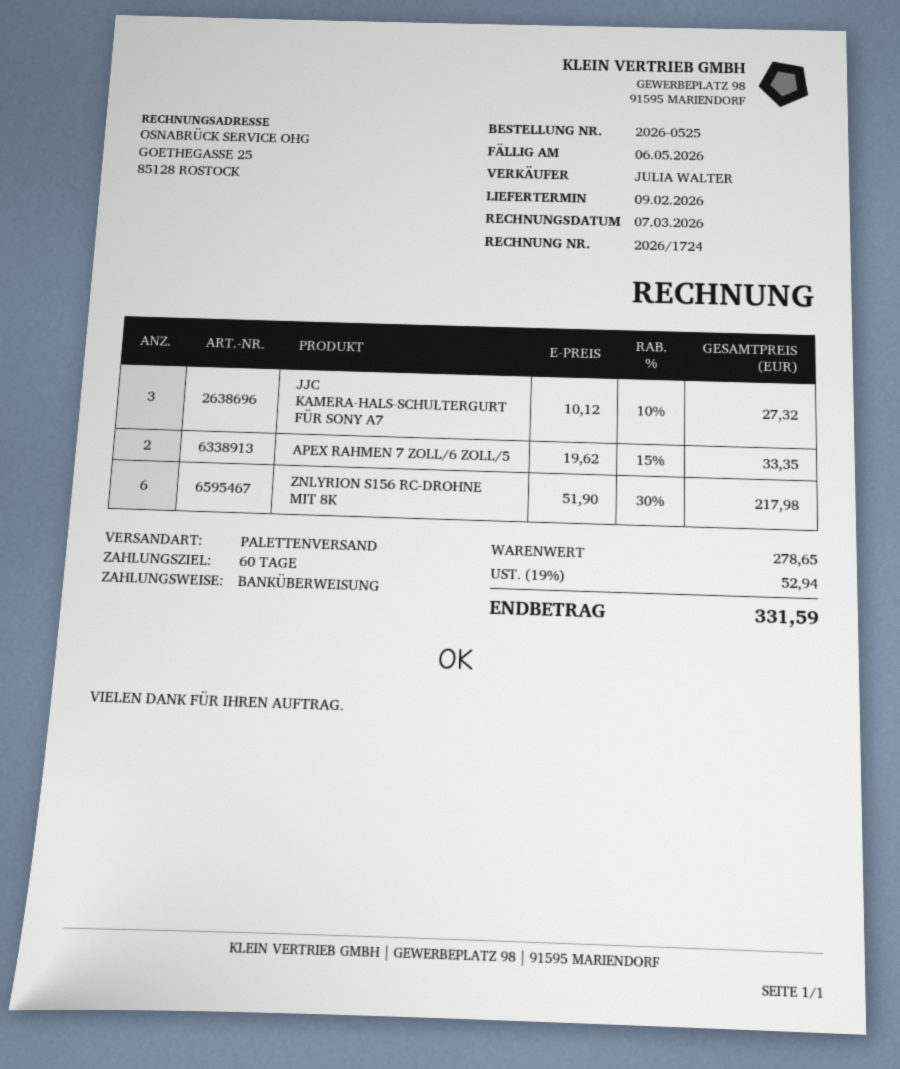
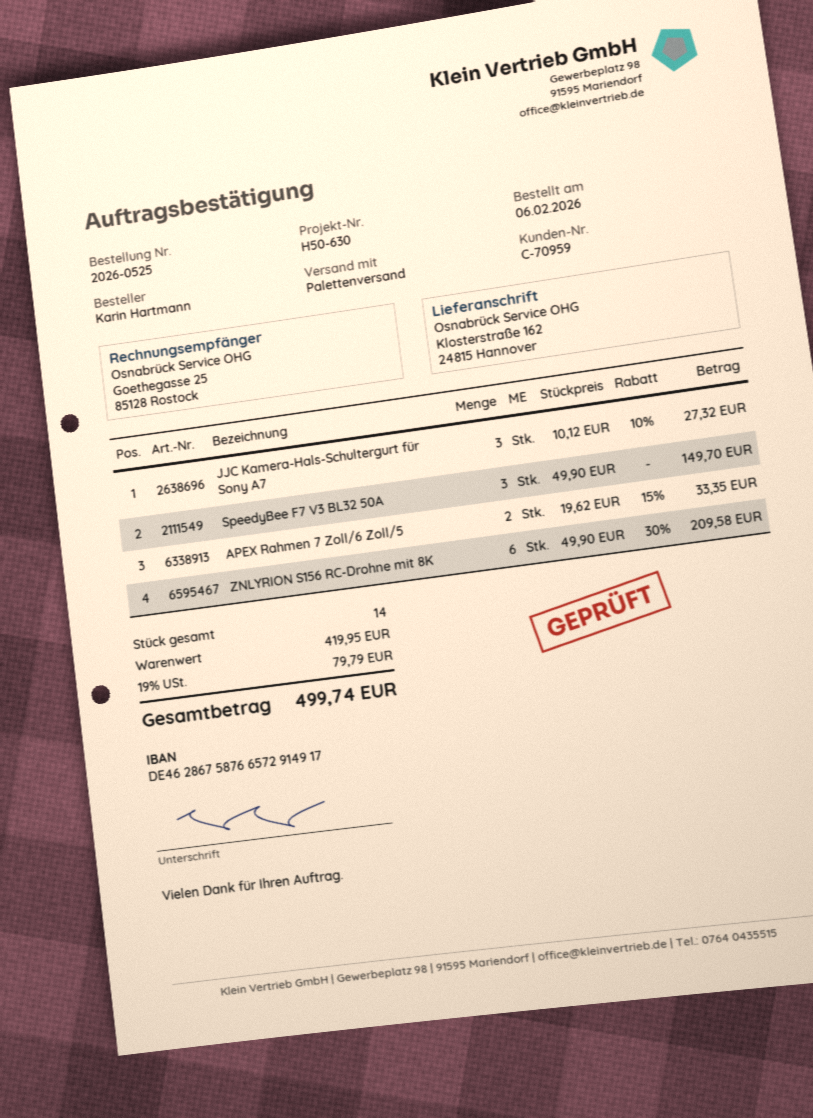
ZNLYRION S156 RC-DROHNE MIT 8K: 6 x 51.90 - 30% = 217.98 -> 6 x 49.90 - 30% = 209.58
SpeedyBee F7 V3 BL32 50A: none -> 3 x 49.90 = 149.70
subtotal: 278.65 -> 419.95
tax: 19% = 52.94 -> 19% = 79.79
total: 331.59 -> 499.74

